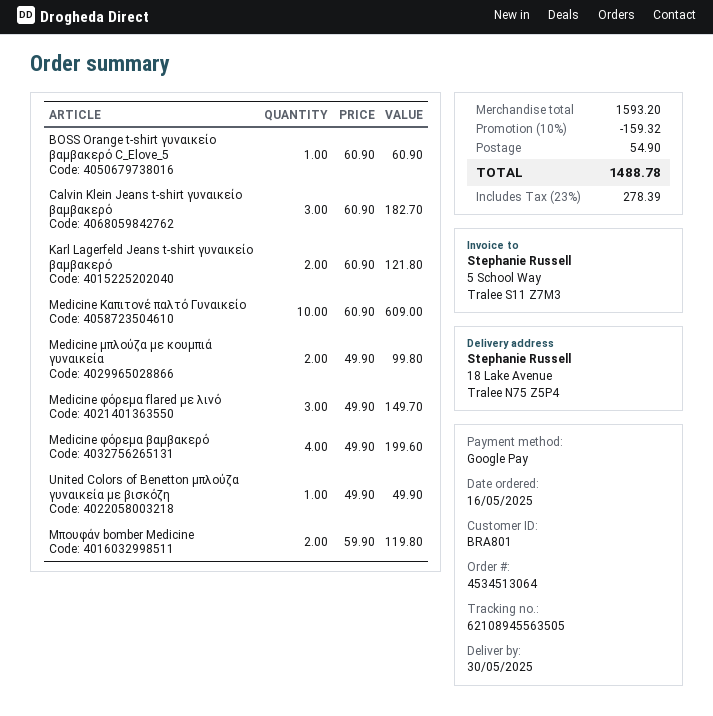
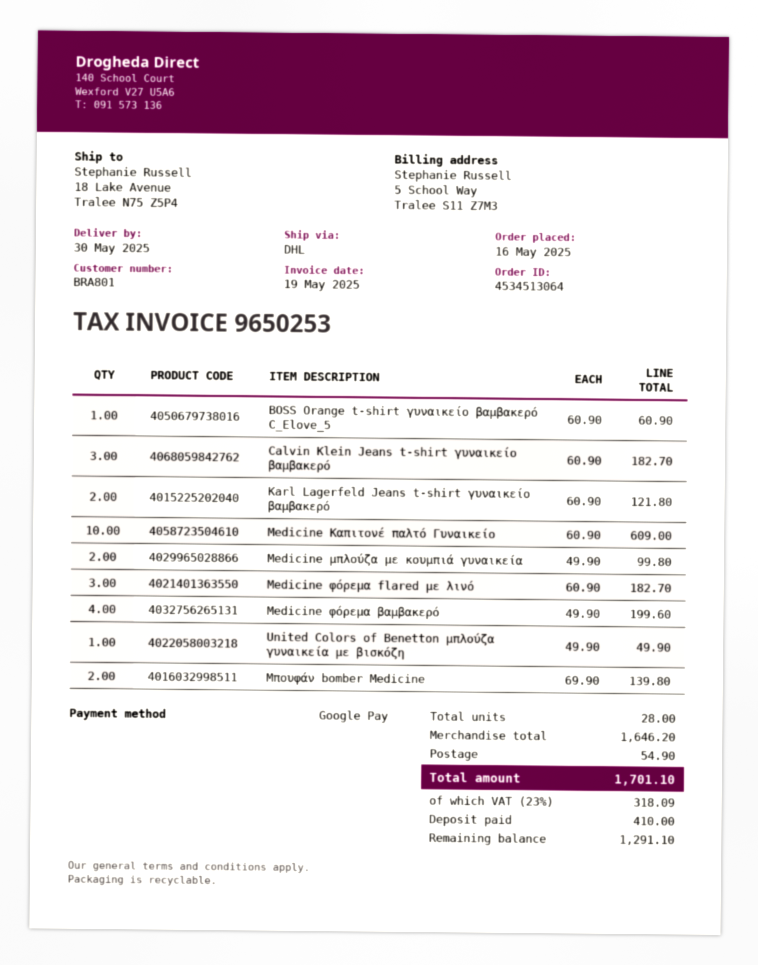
Medicine φόρεμα flared με λινό: 3 x 49.90 = 149.70 -> 3 x 60.90 = 182.70
Μπουφάν bomber Medicine: 2 x 59.90 = 119.80 -> 2 x 69.90 = 139.80
subtotal: 1593.20 -> 1646.20
discount: 10% = 159.32 -> none
tax: 23% = 278.39 -> 23% = 318.09
total: 1488.78 -> 1701.10

